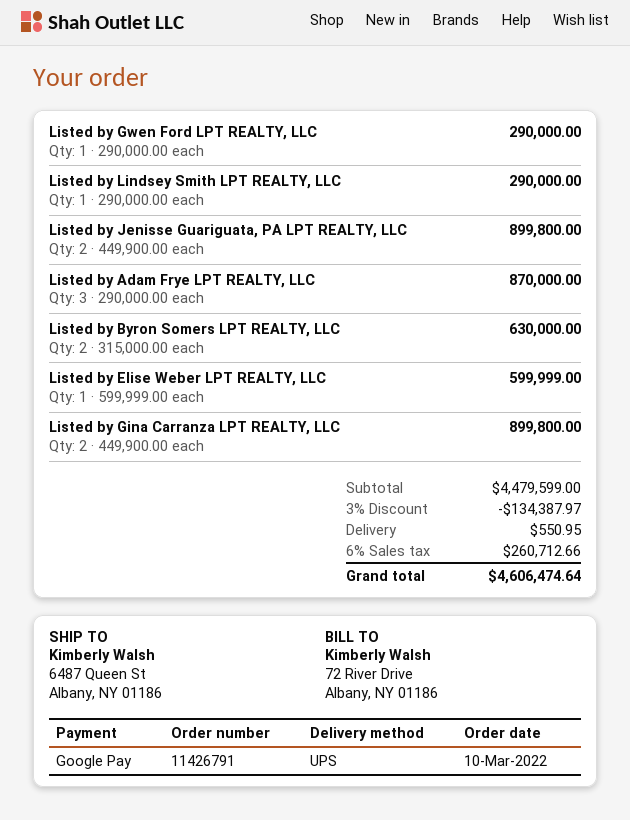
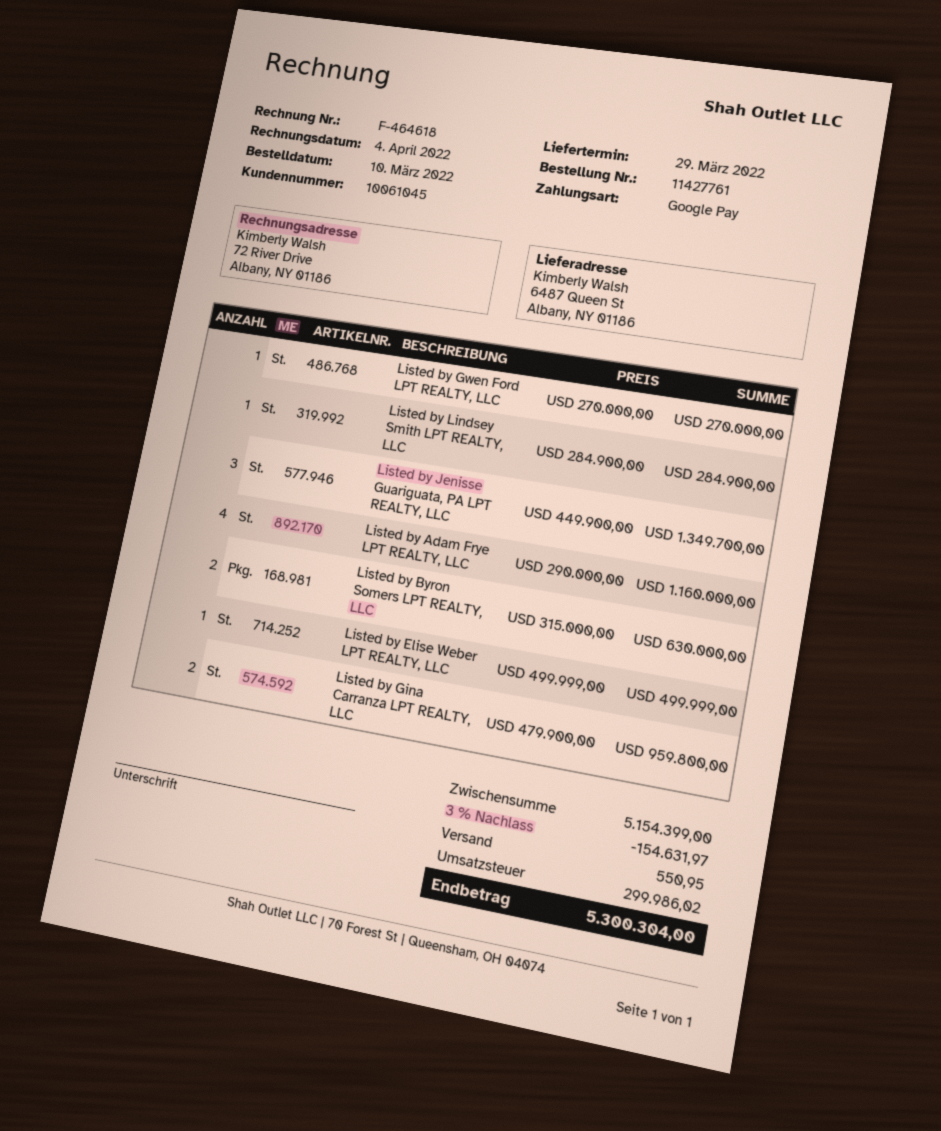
order number: 11426791 -> 11427761
Listed by Gwen Ford LPT REALTY, LLC: 1 x 290000.00 = 290000.00 -> 1 x 270000.00 = 270000.00
Listed by Lindsey Smith LPT REALTY, LLC: 1 x 290000.00 = 290000.00 -> 1 x 284900.00 = 284900.00
Listed by Jenisse Guariguata, PA LPT REALTY, LLC: 2 x 449900.00 = 899800.00 -> 3 x 449900.00 = 1349700.00
Listed by Adam Frye LPT REALTY, LLC: 3 x 290000.00 = 870000.00 -> 4 x 290000.00 = 1160000.00
Listed by Elise Weber LPT REALTY, LLC: 1 x 599999.00 = 599999.00 -> 1 x 499999.00 = 499999.00
Listed by Gina Carranza LPT REALTY, LLC: 2 x 449900.00 = 899800.00 -> 2 x 479900.00 = 959800.00
subtotal: 4479599.00 -> 5154399.00
discount: 3% = 134387.97 -> 3% = 154631.97
tax: 260712.66 -> 299986.02
total: 4606474.64 -> 5300304.00

